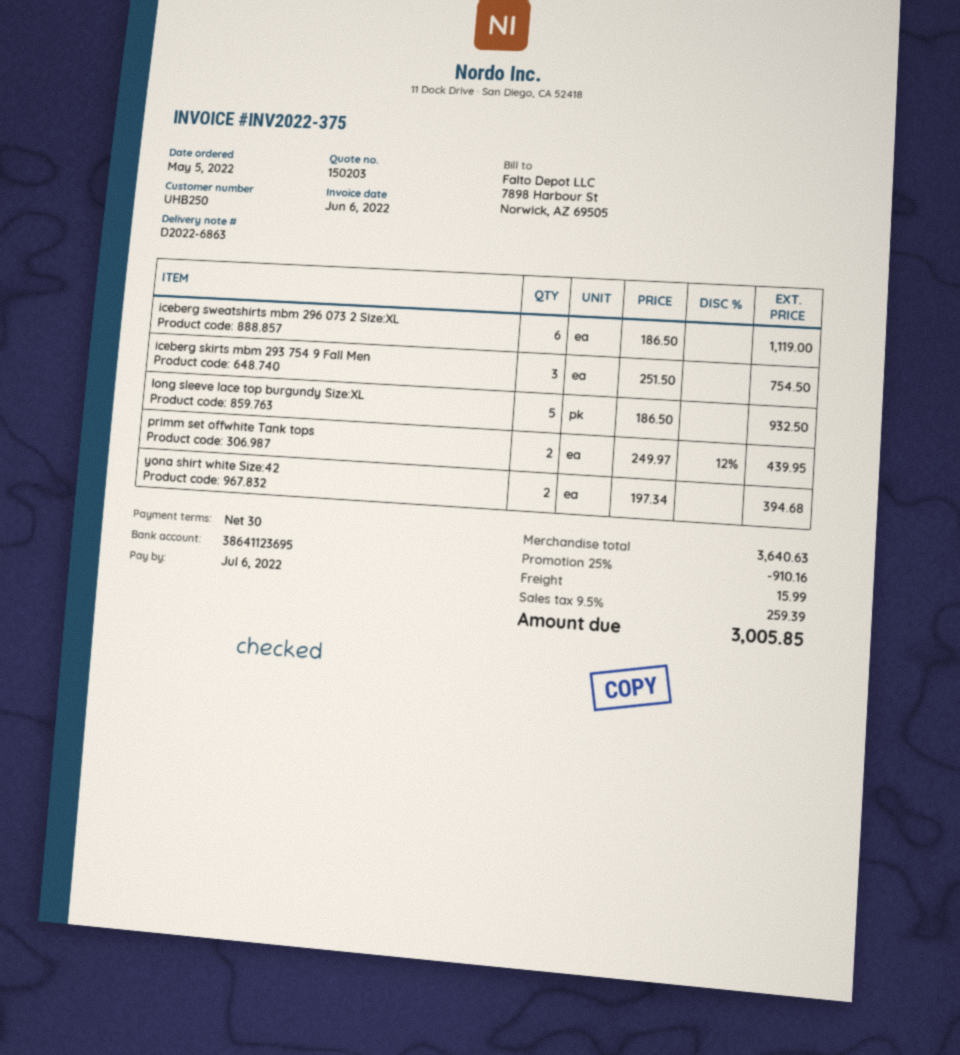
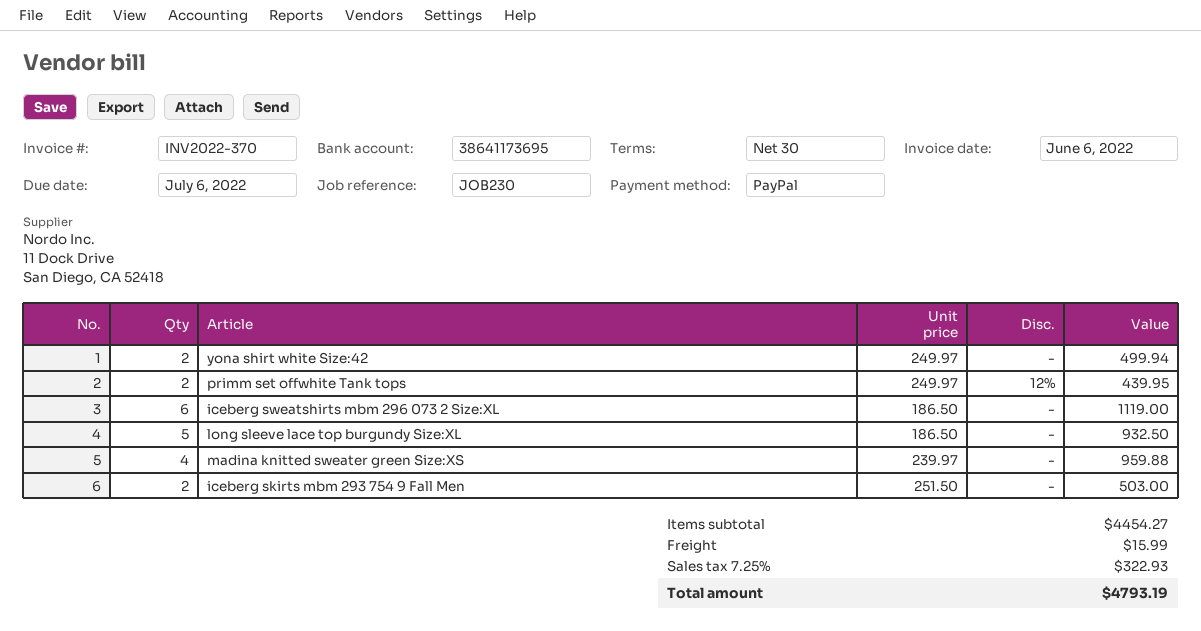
invoice number: INV2022-375 -> INV2022-370
bank account: 38641123695 -> 38641173695
iceberg skirts mbm 293 754 9 Fall Men: 3 x 251.50 = 754.50 -> 2 x 251.50 = 503.00
yona shirt white Size:42: 2 x 197.34 = 394.68 -> 2 x 249.97 = 499.94
madina knitted sweater green Size:XS: none -> 4 x 239.97 = 959.88
subtotal: 3640.63 -> 4454.27
discount: 25% = 910.16 -> none
tax: 9.5% = 259.39 -> 7.25% = 322.93
total: 3005.85 -> 4793.19

